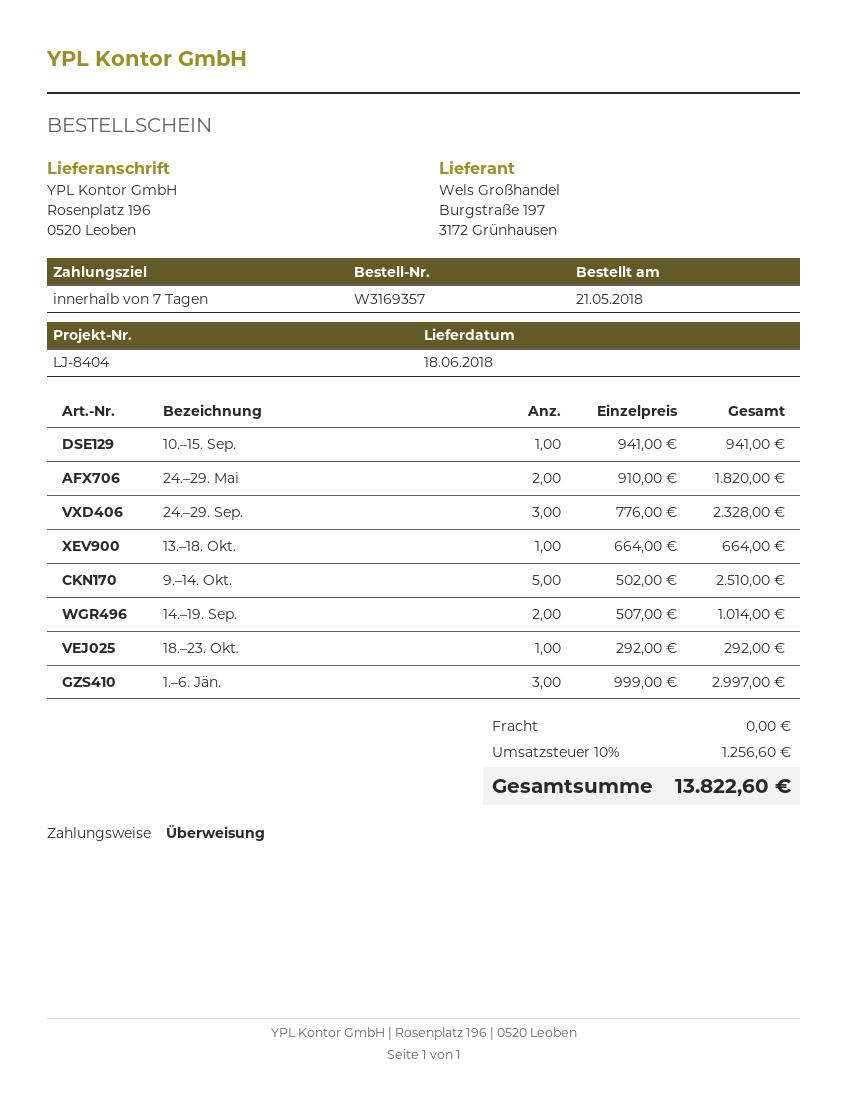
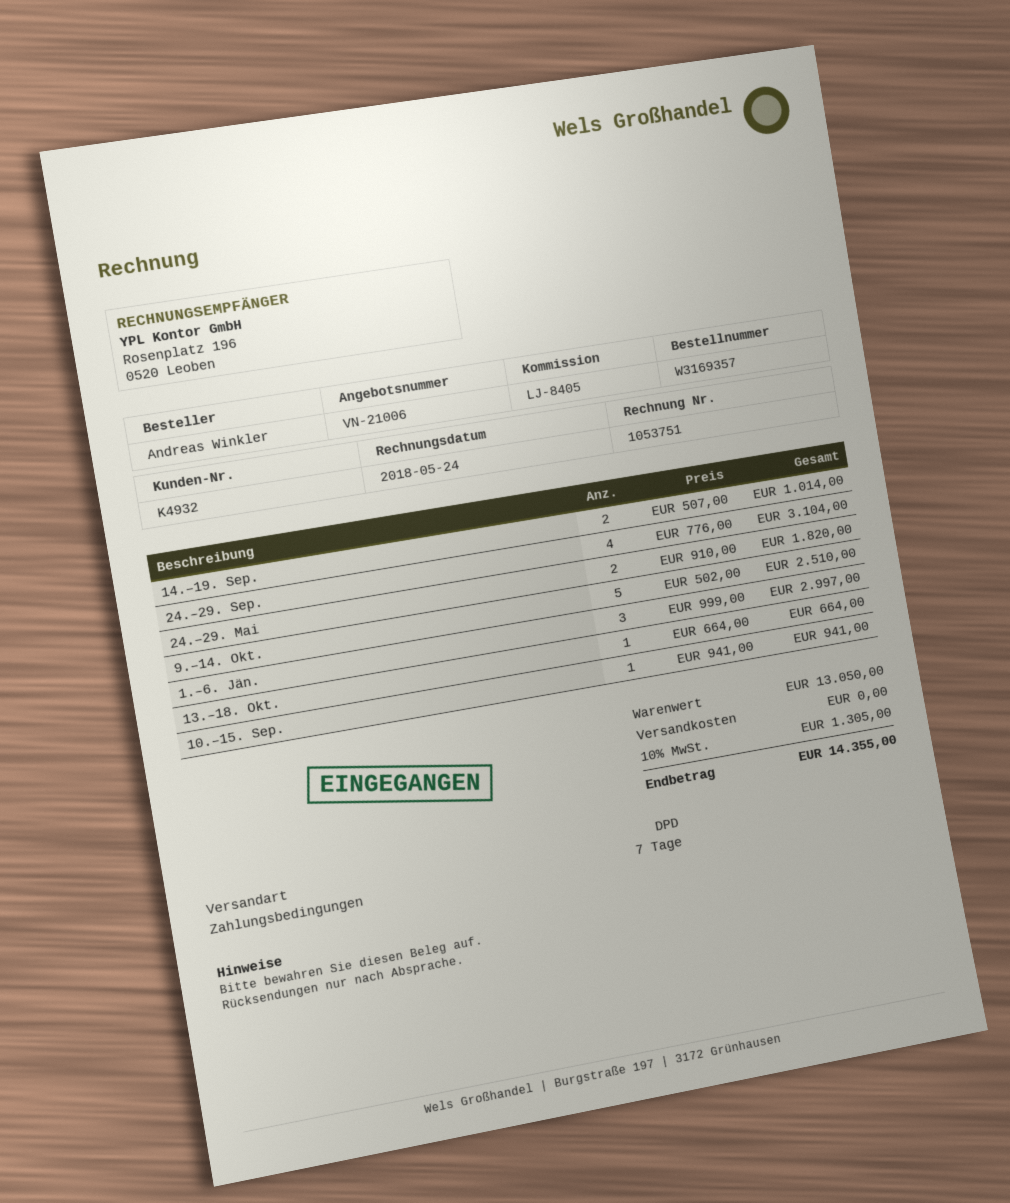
reference: LJ-8404 -> LJ-8405
24.–29. Sep.: 3 x 776.00 = 2328.00 -> 4 x 776.00 = 3104.00
18.–23. Okt.: 1 x 292.00 = 292.00 -> none
tax: 10% = 1256.60 -> 10% = 1305.00
total: 13822.60 -> 14355.00

